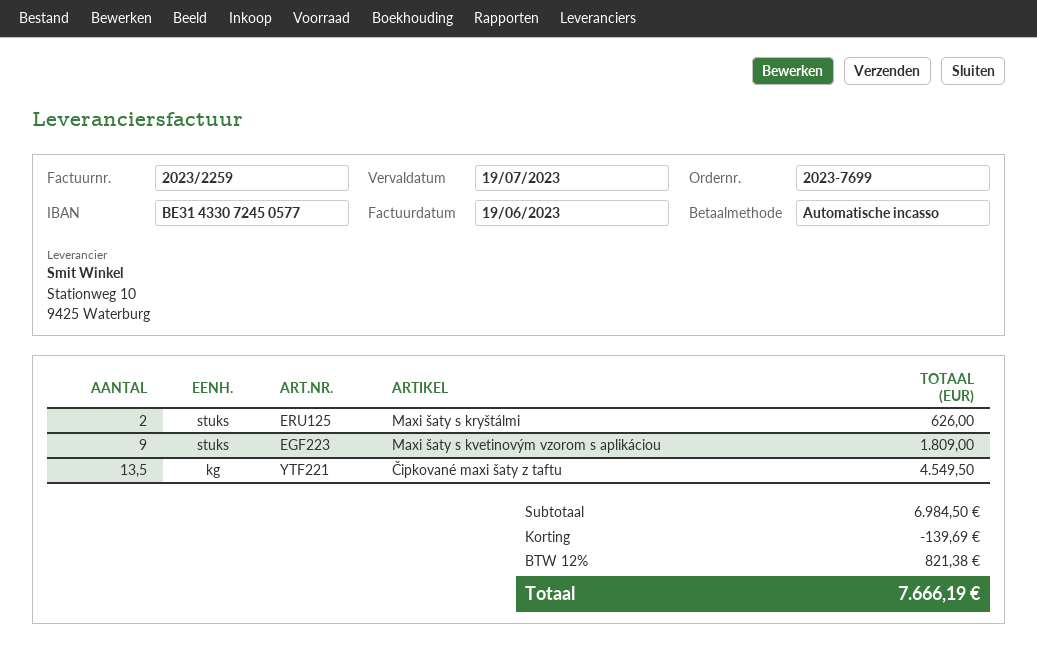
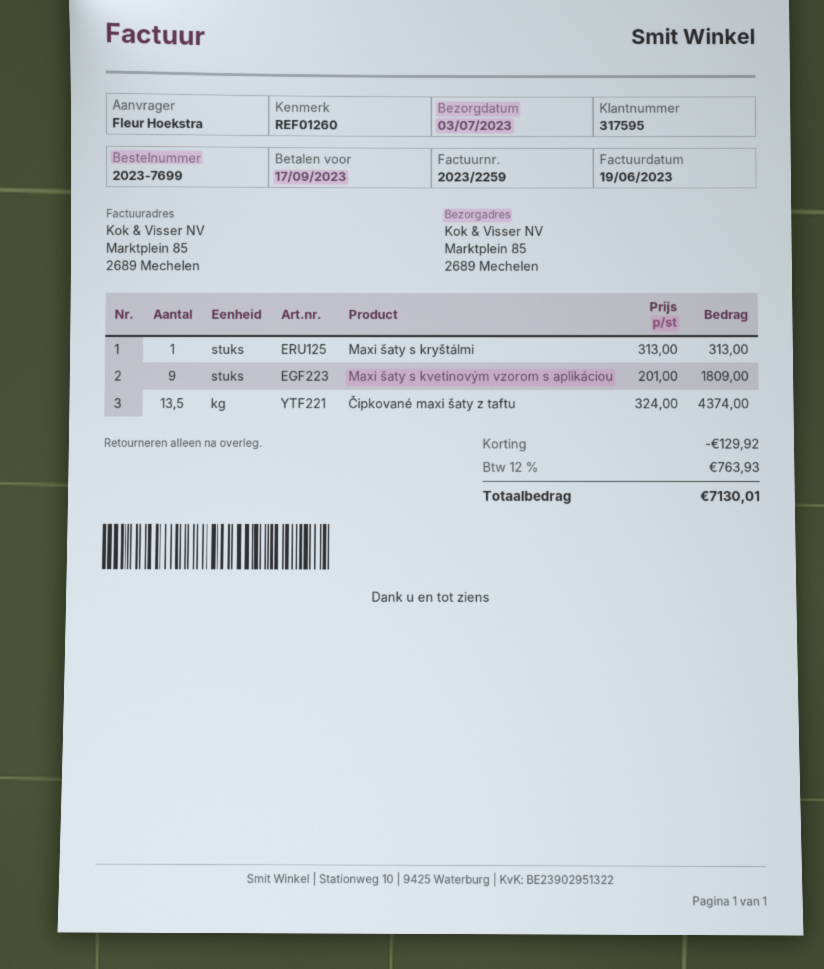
due date: 2023-07-19 -> 2023-09-17
Maxi šaty s kryštálmi: 2 for 626.00 -> 1 for 313.00
Čipkované maxi šaty z taftu: 13.5 for 4549.50 -> 13.5 for 4374.00
discount: 139.69 -> 129.92
tax: 12% = 821.38 -> 12% = 763.93
total: 7666.19 -> 7130.01

